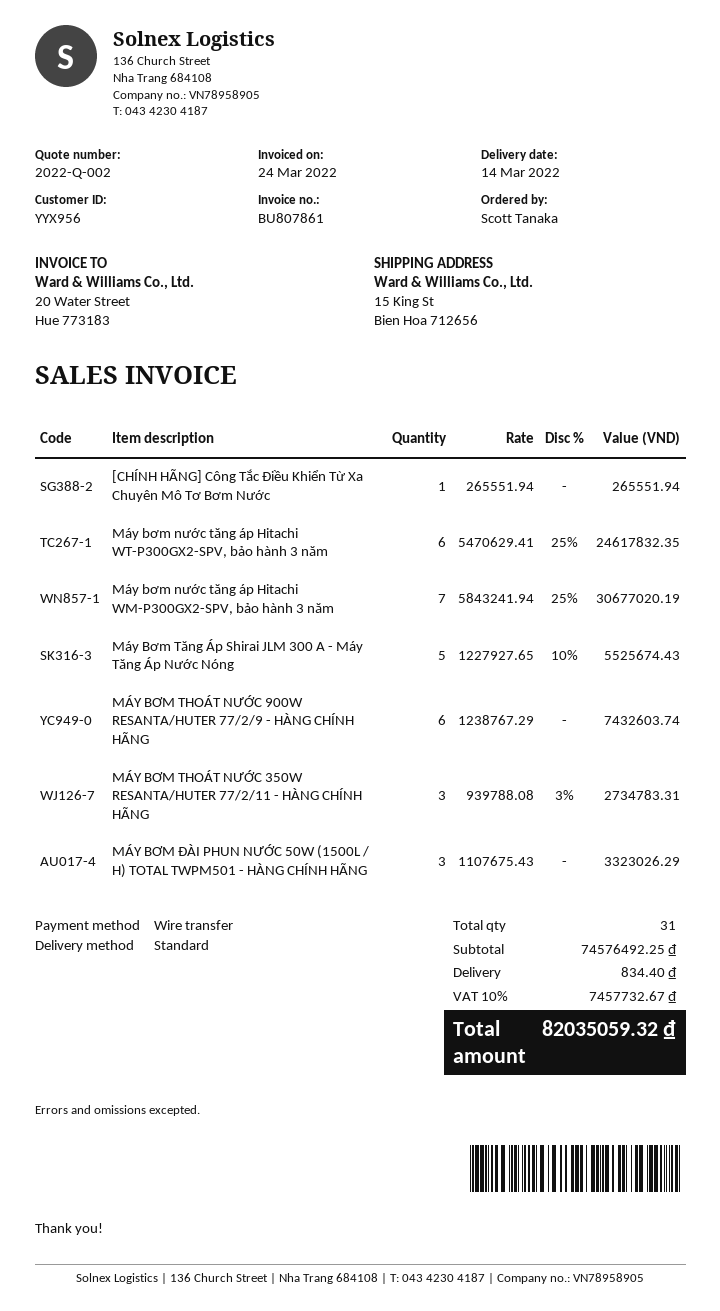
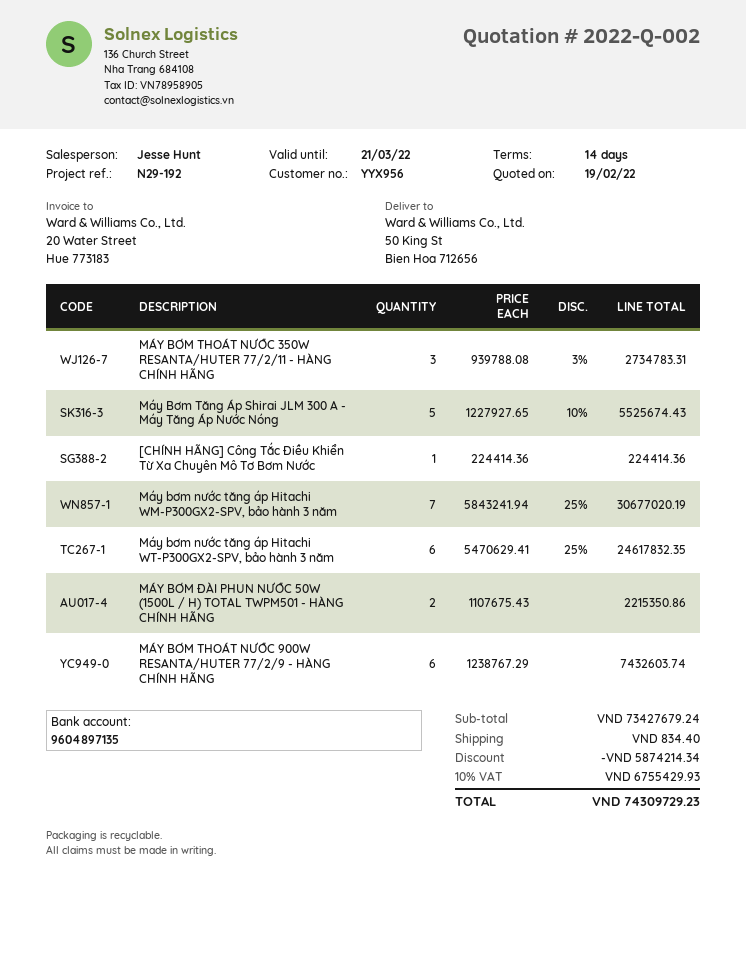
ship to: 15 King St, Bien Hoa 712656 -> 50 King St, Bien Hoa 712656
[CHÍNH HÃNG] Công Tắc Điều Khiển Từ Xa Chuyên Mô Tơ Bơm Nước: 1 x 265551.94 = 265551.94 -> 1 x 224414.36 = 224414.36
MÁY BƠM ĐÀI PHUN NƯỚC 50W (1500L / H) TOTAL TWPM501 - HÀNG CHÍNH HÃNG: 3 x 1107675.43 = 3323026.29 -> 2 x 1107675.43 = 2215350.86
subtotal: 74576492.25 -> 73427679.24
discount: none -> 5874214.34
tax: 10% = 7457732.67 -> 10% = 6755429.93
total: 82035059.32 -> 74309729.23

